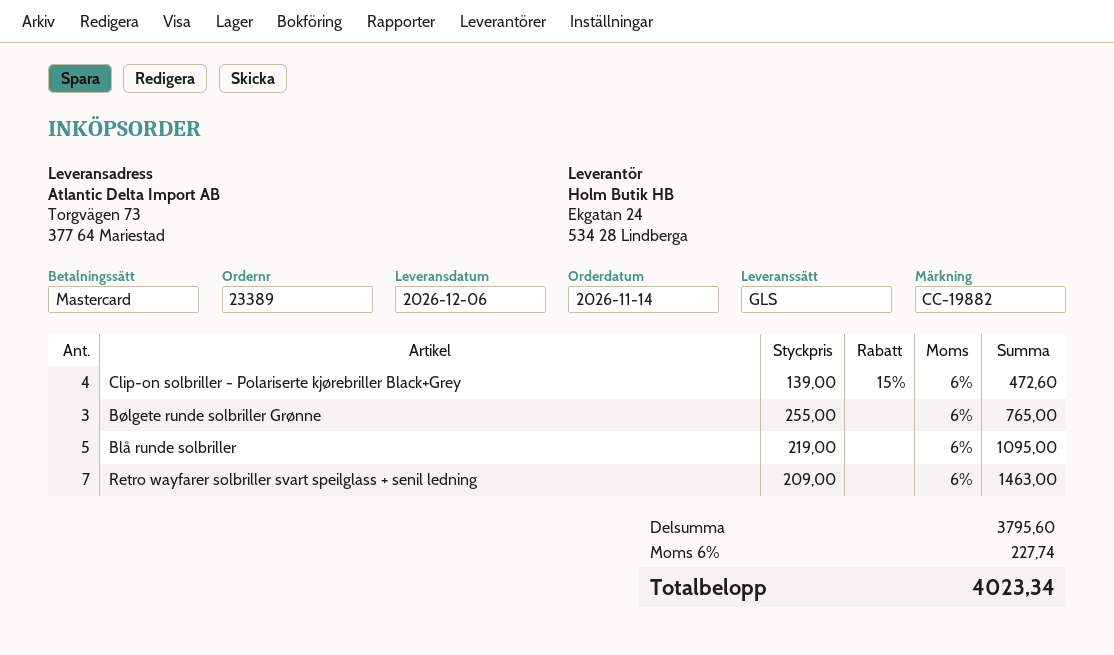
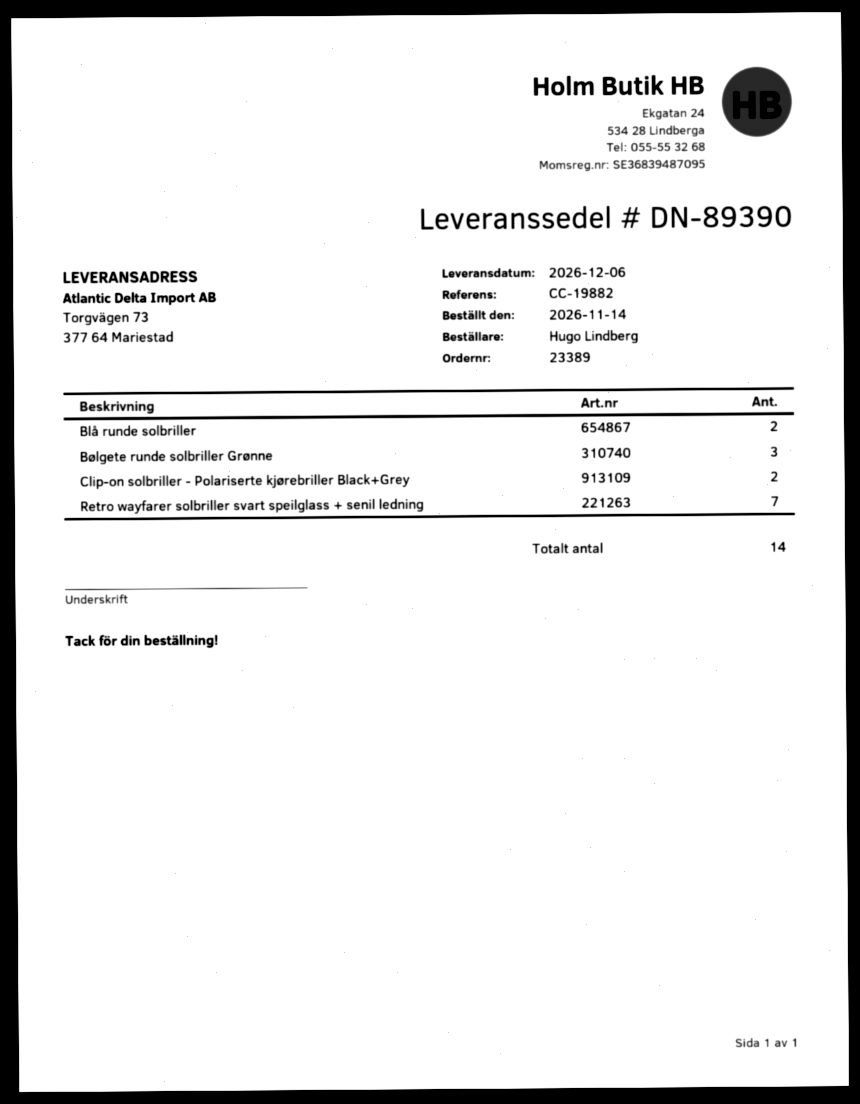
Clip-on solbriller - Polariserte kjørebriller Black+Grey: 4 -> 2
Blå runde solbriller: 5 -> 2

